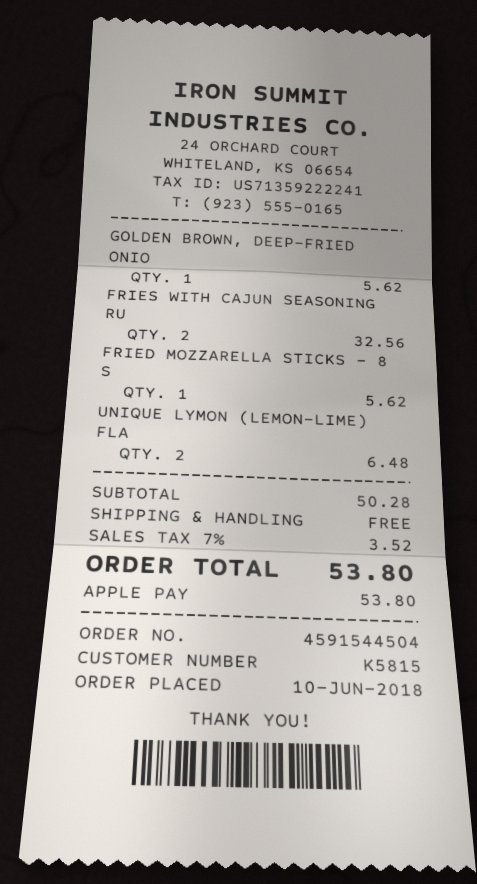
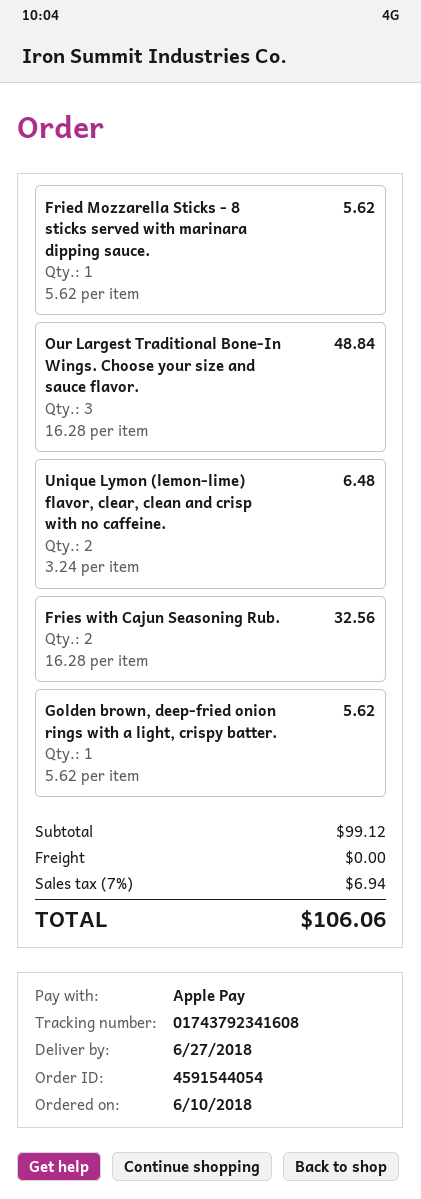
order number: 4591544504 -> 4591544054
Our Largest Traditional Bone-In Wings. Choose your size and sauce flavor.: none -> 3 for 48.84
subtotal: 50.28 -> 99.12
tax: 7% = 3.52 -> 7% = 6.94
total: 53.80 -> 106.06

